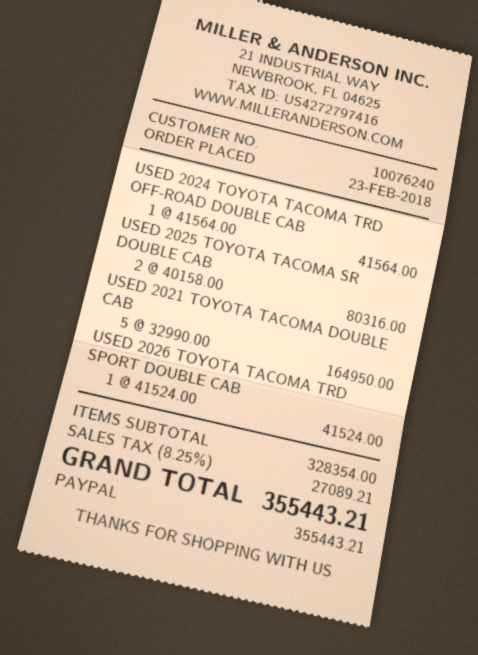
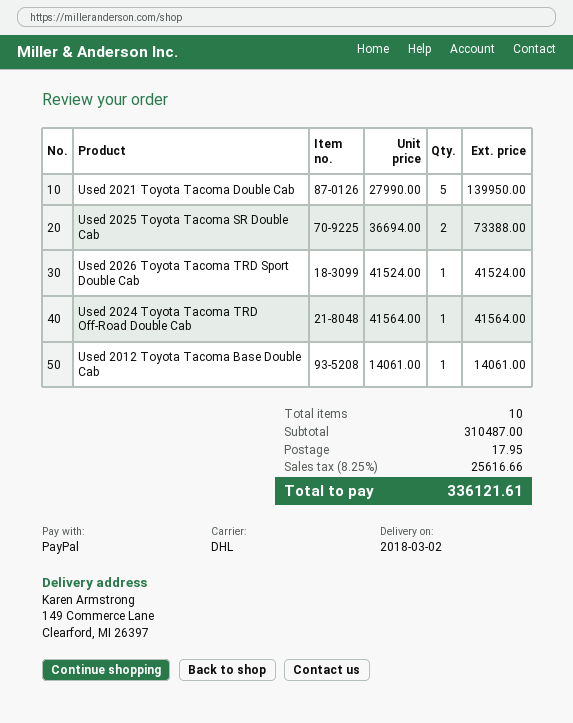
USED 2025 TOYOTA TACOMA SR DOUBLE CAB: 2 x 40158.00 = 80316.00 -> 2 x 36694.00 = 73388.00
USED 2021 TOYOTA TACOMA DOUBLE CAB: 5 x 32990.00 = 164950.00 -> 5 x 27990.00 = 139950.00
Used 2012 Toyota Tacoma Base Double Cab: none -> 1 x 14061.00 = 14061.00
subtotal: 328354.00 -> 310487.00
shipping: none -> 17.95
tax: 8.25% = 27089.21 -> 8.25% = 25616.66
total: 355443.21 -> 336121.61

